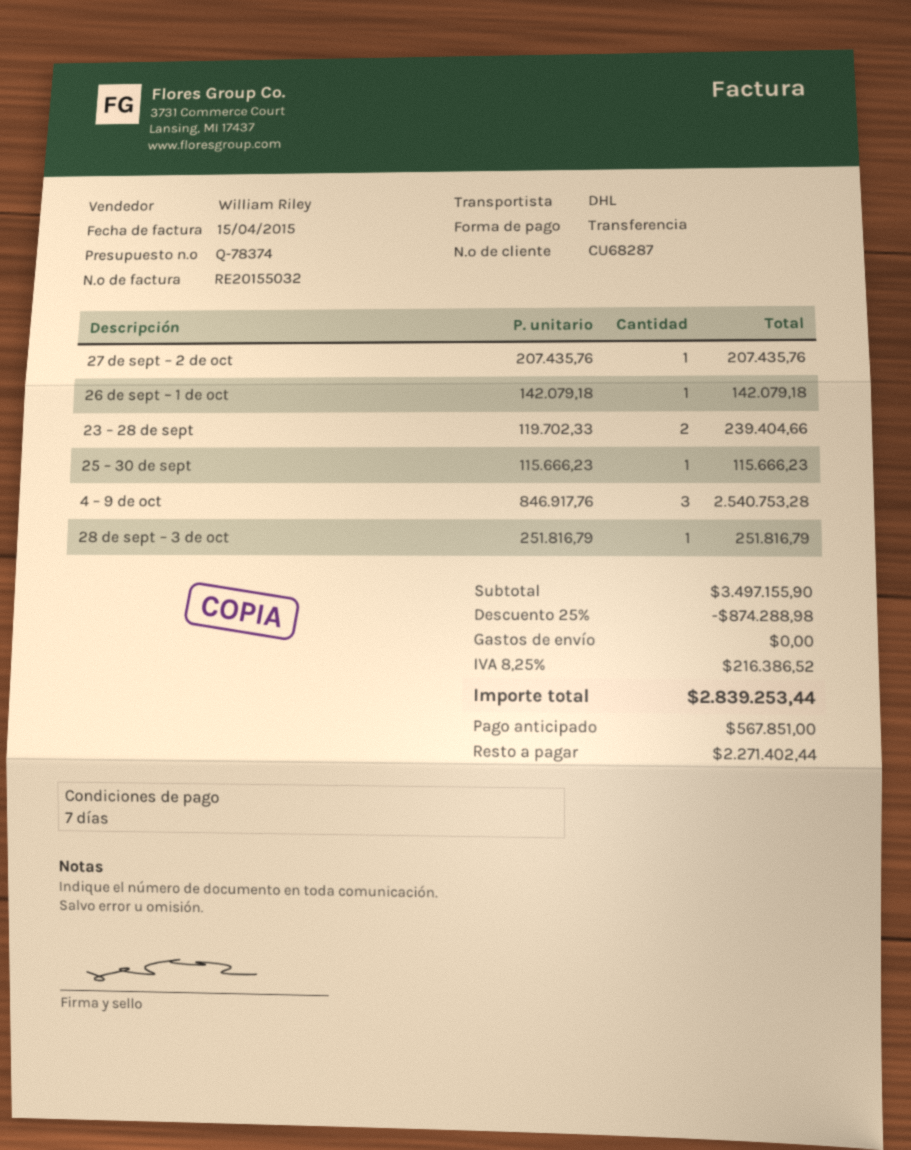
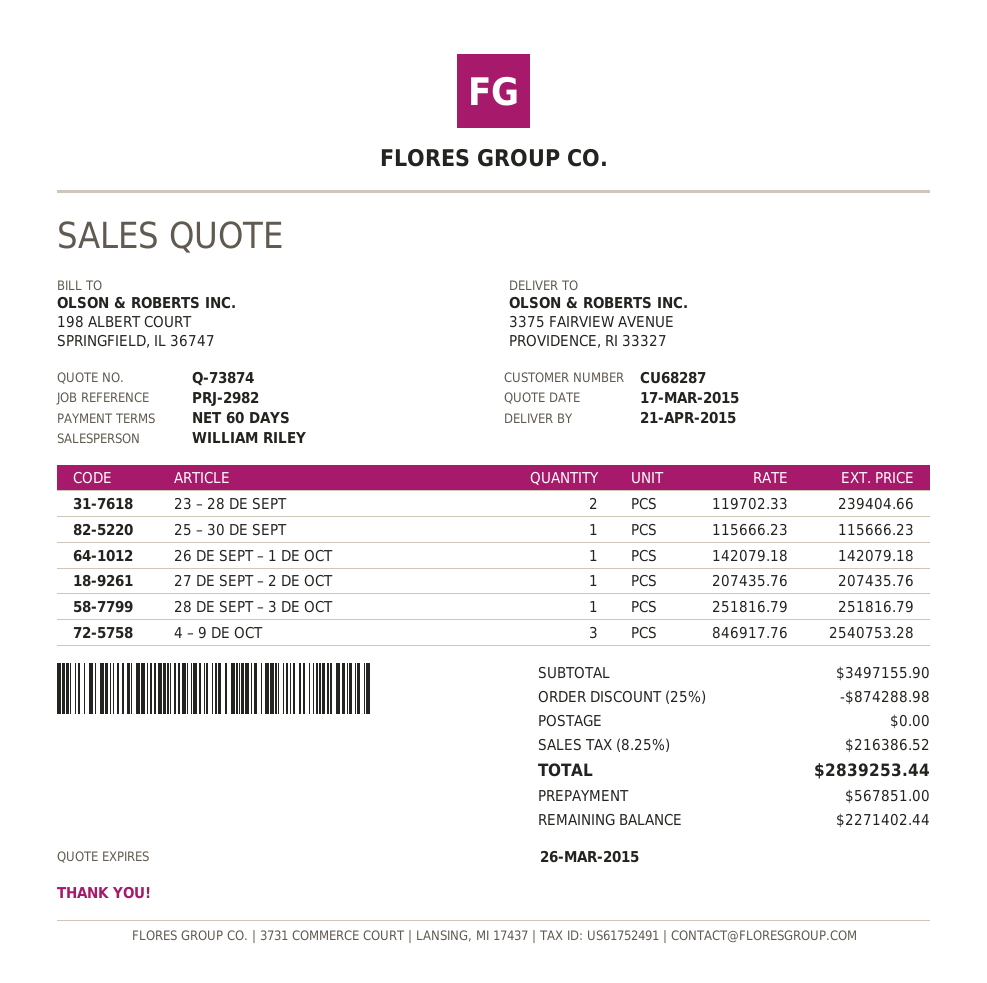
quote number: Q-78374 -> Q-73874
payment terms: 7 days -> 60 days

